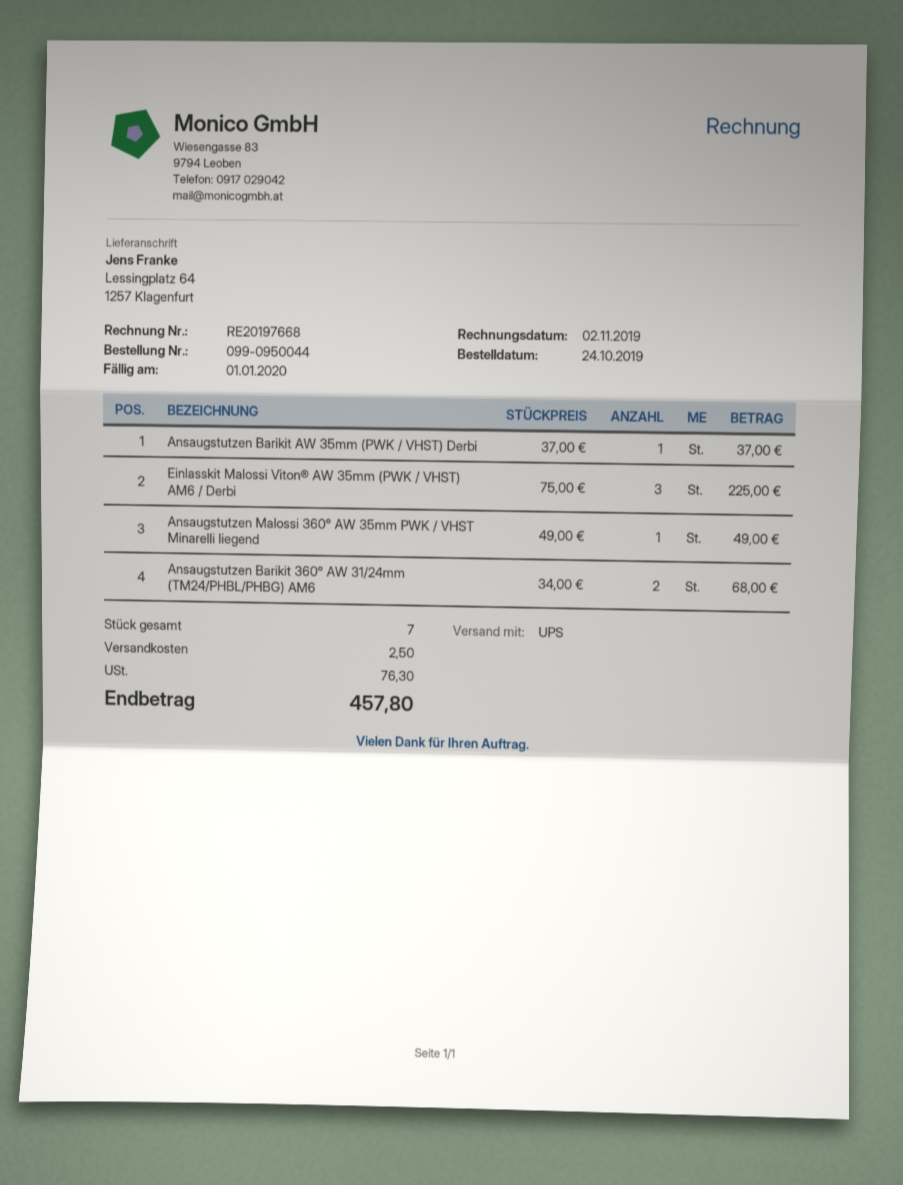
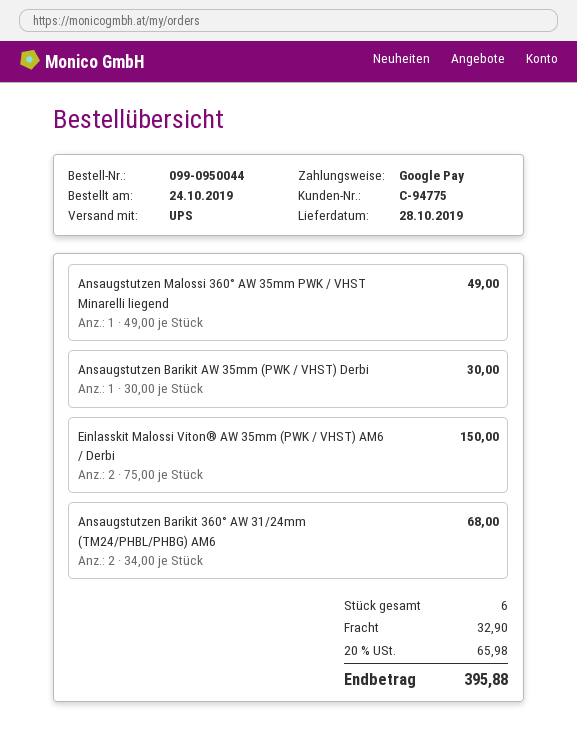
Ansaugstutzen Barikit AW 35mm (PWK / VHST) Derbi: 1 x 37.00 = 37.00 -> 1 x 30.00 = 30.00
Einlasskit Malossi Viton® AW 35mm (PWK / VHST) AM6 / Derbi: 3 x 75.00 = 225.00 -> 2 x 75.00 = 150.00
total quantity: 7 -> 6
shipping: 2.50 -> 32.90
tax: 76.30 -> 65.98
total: 457.80 -> 395.88

